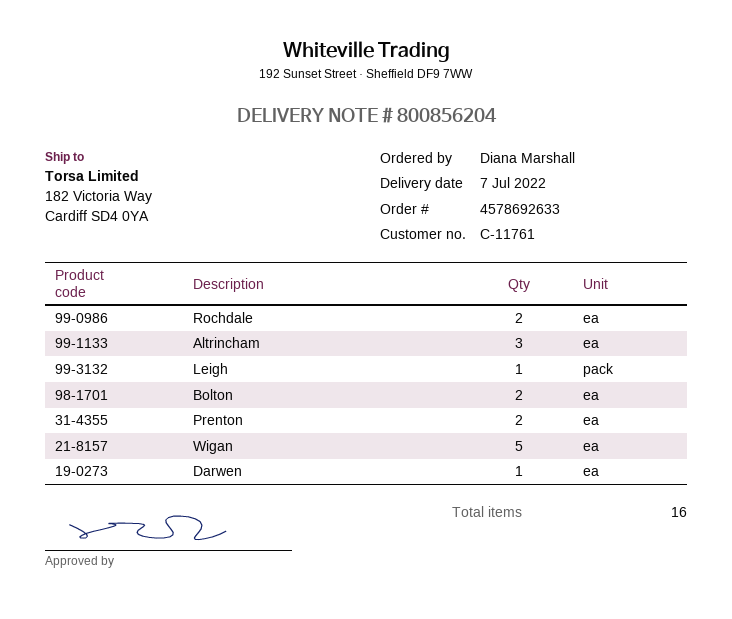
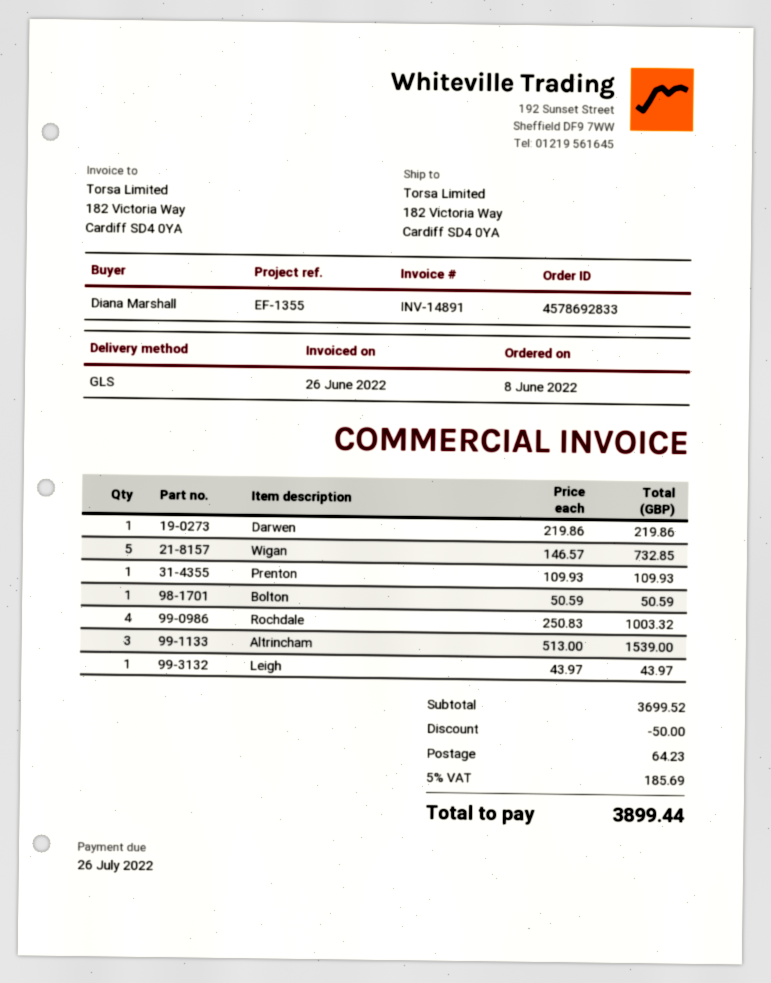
order number: 4578692633 -> 4578692833
Rochdale: 2 -> 4
Bolton: 2 -> 1
Prenton: 2 -> 1

